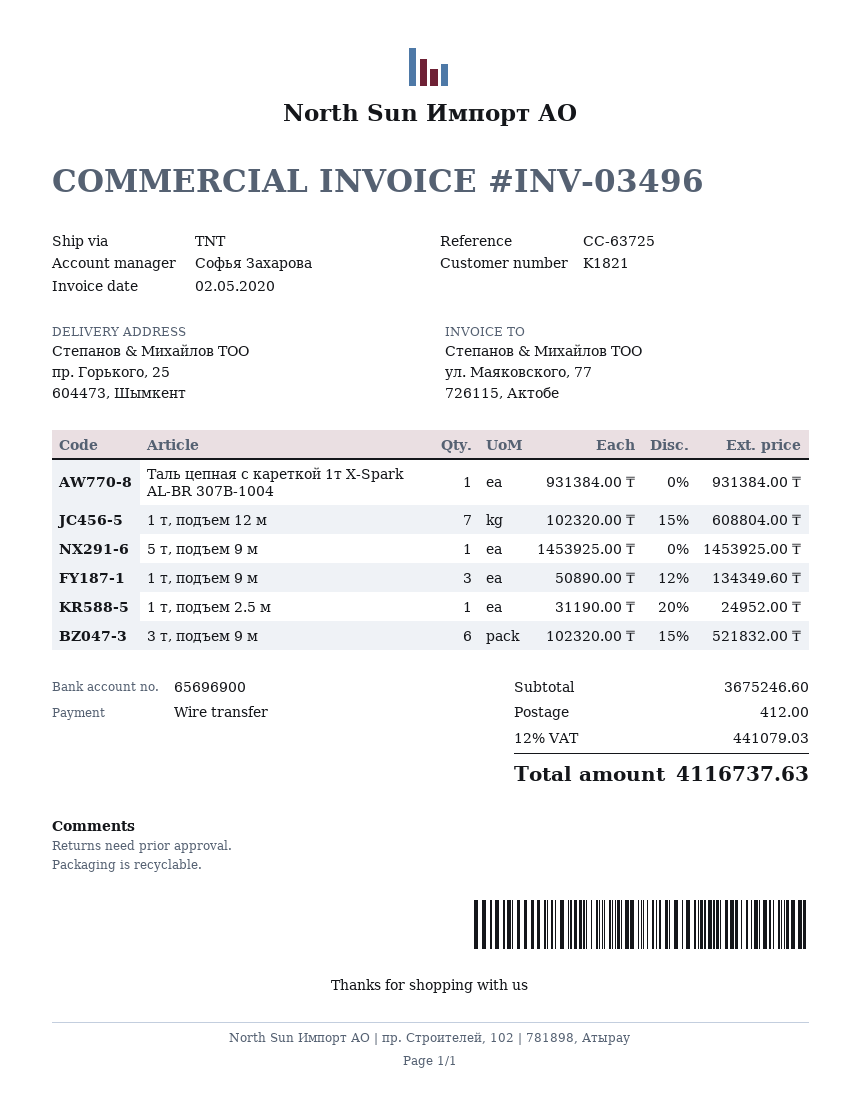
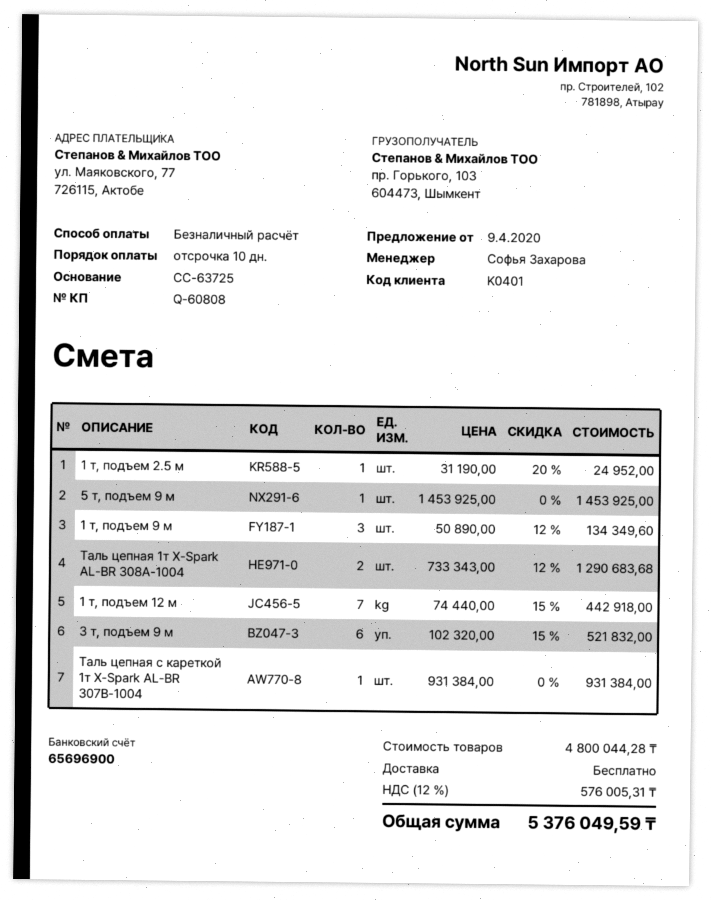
customer number: K1821 -> K0401
ship to: пр. Горького, 25, 604473, Шымкент -> пр. Горького, 103, 604473, Шымкент
1 т, подъем 12 м: 7 x 102320.00 - 15% = 608804.00 -> 7 x 74440.00 - 15% = 442918.00
Таль цепная 1т X-Spark AL-BR 308A-1004: none -> 2 x 733343.00 - 12% = 1290683.68
subtotal: 3675246.60 -> 4800044.28
shipping: 412.00 -> 0.00
tax: 12% = 441079.03 -> 12% = 576005.31
total: 4116737.63 -> 5376049.59

